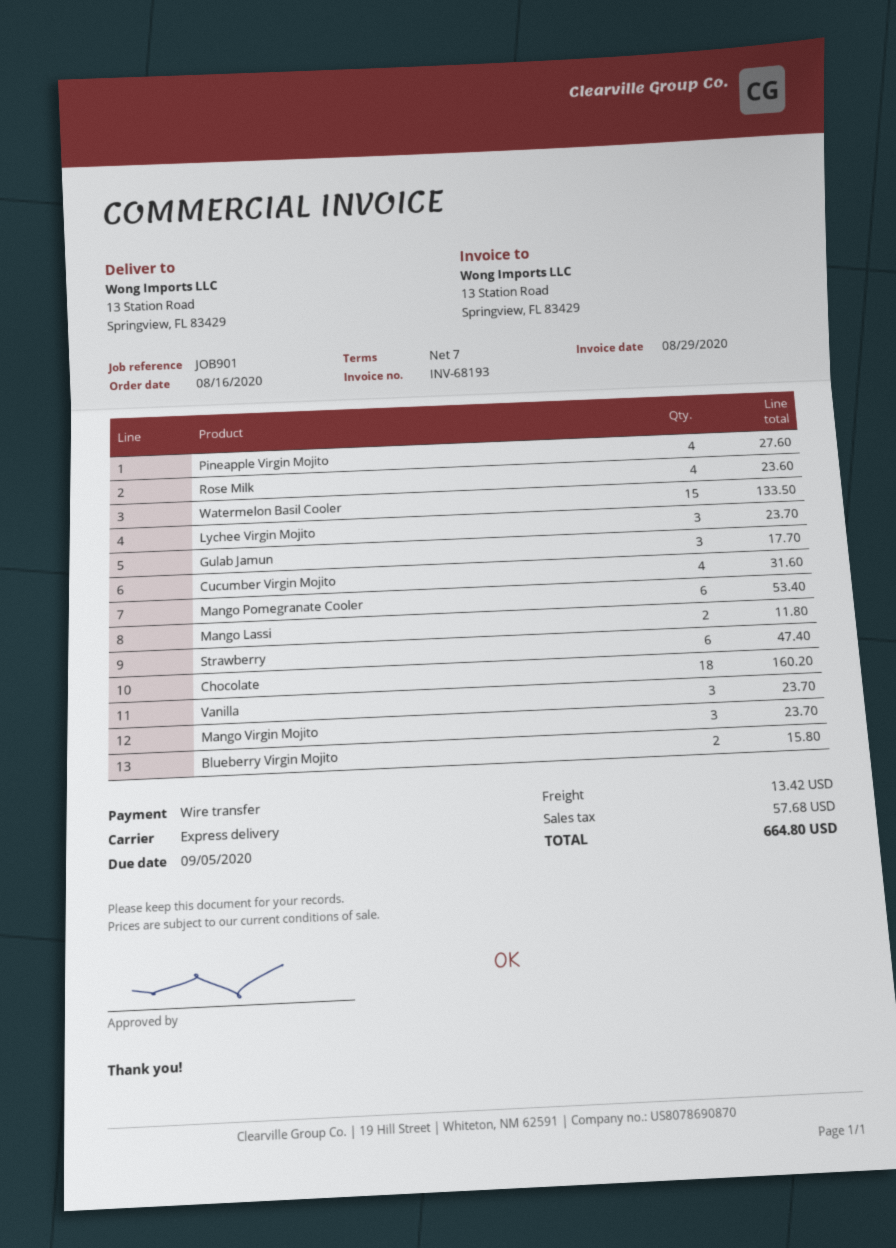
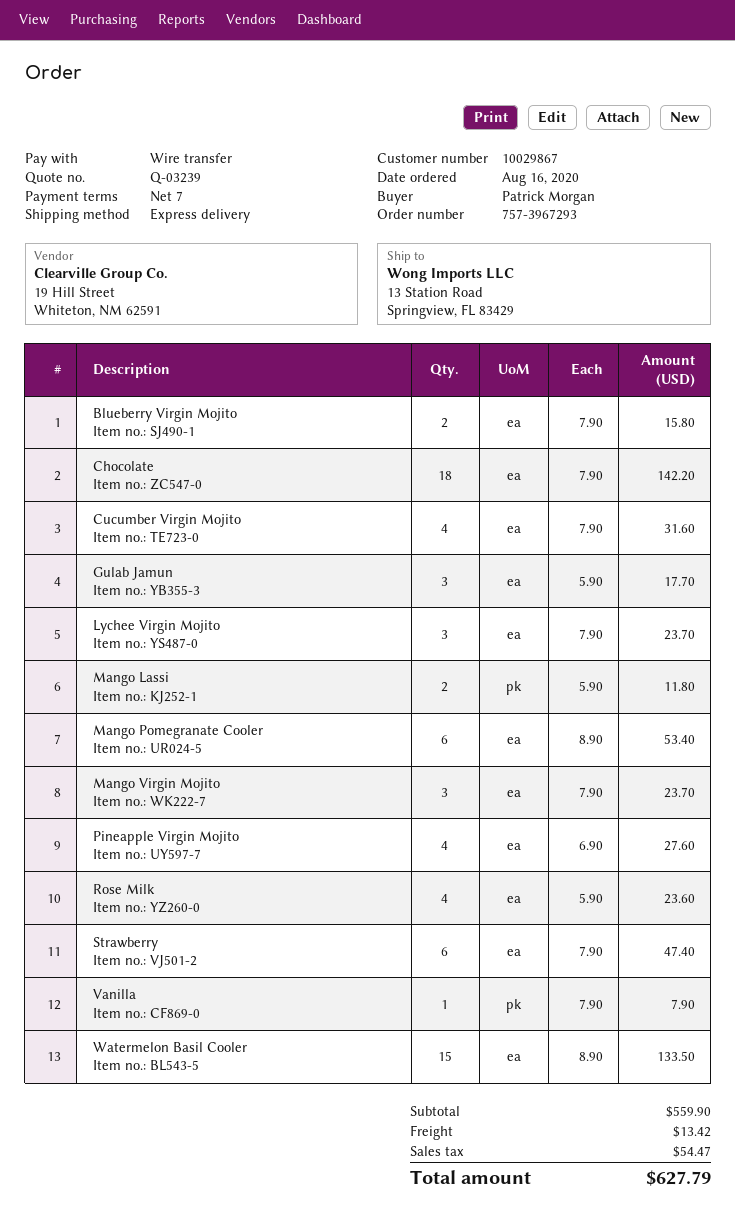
Chocolate: 18 for 160.20 -> 18 for 142.20
Vanilla: 3 for 23.70 -> 1 for 7.90
tax: 57.68 -> 54.47
total: 664.80 -> 627.79

